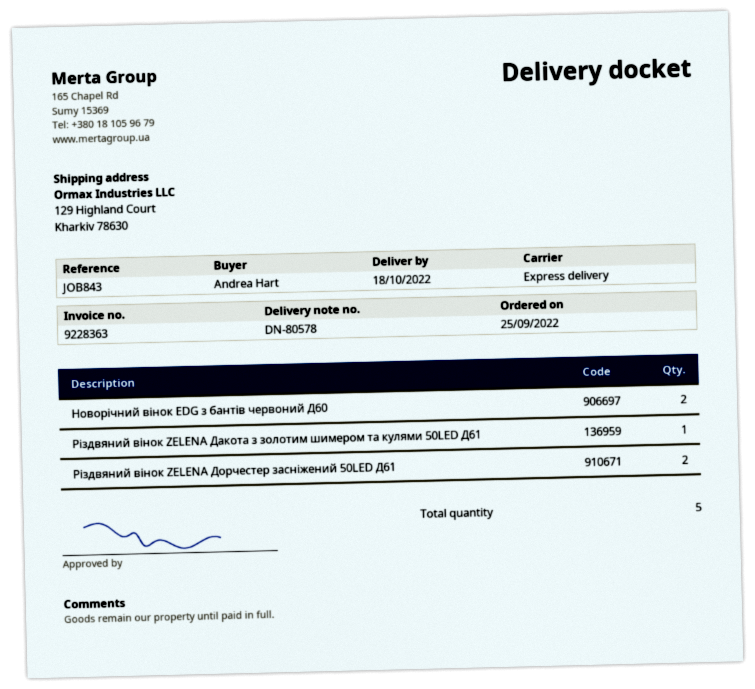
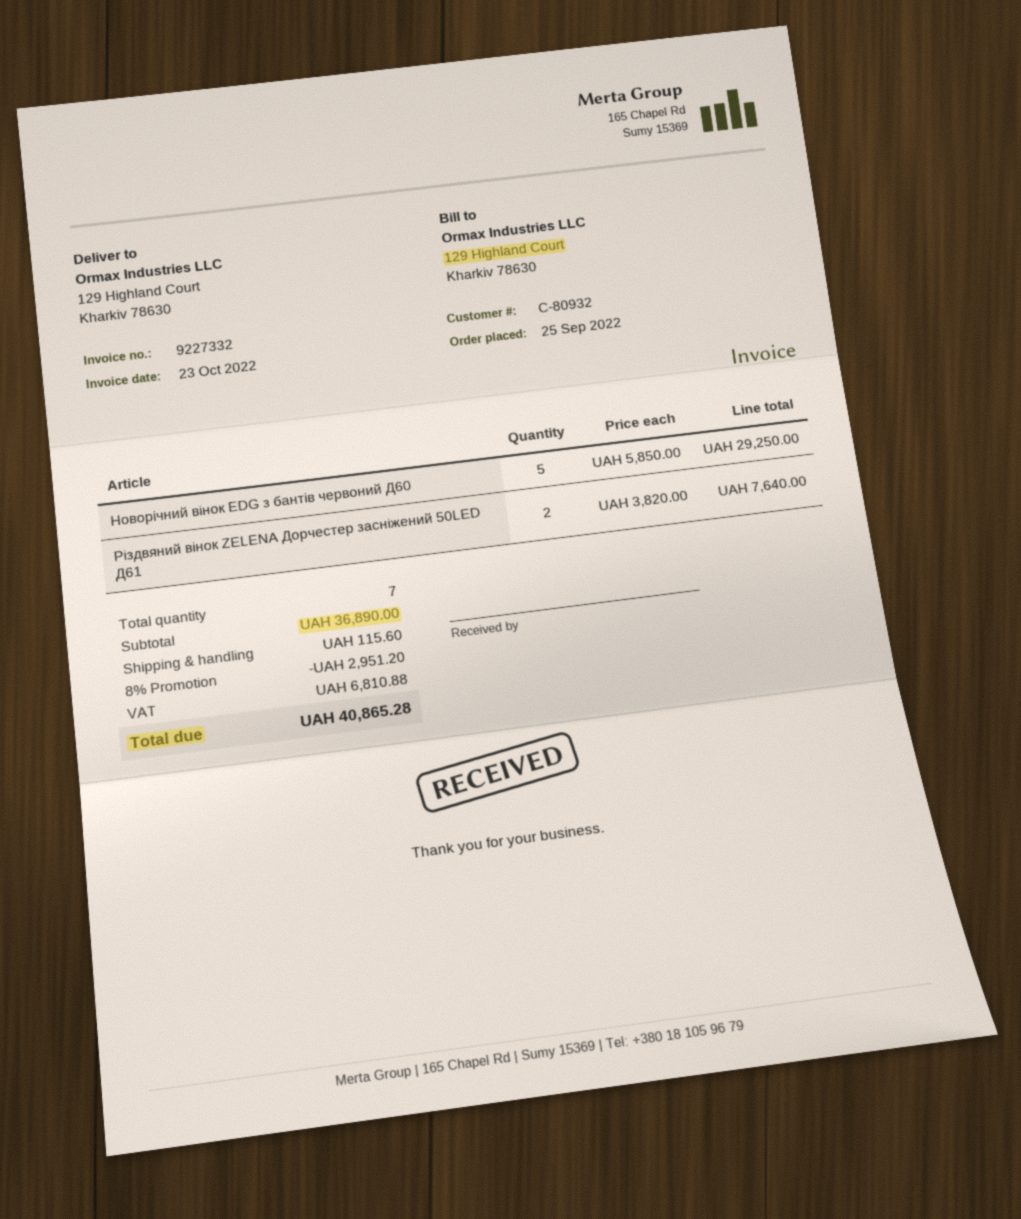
invoice number: 9228363 -> 9227332
Новорічний вінок EDG з бантів червоний Д60: 2 -> 5
Різдвяний вінок ZELENA Дакота з золотим шимером та кулями 50LED Д61: 1 -> none
total quantity: 5 -> 7

